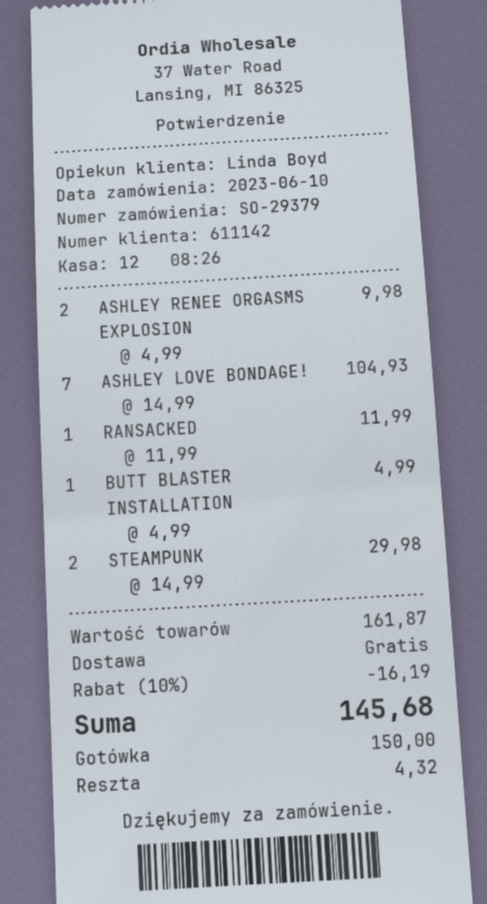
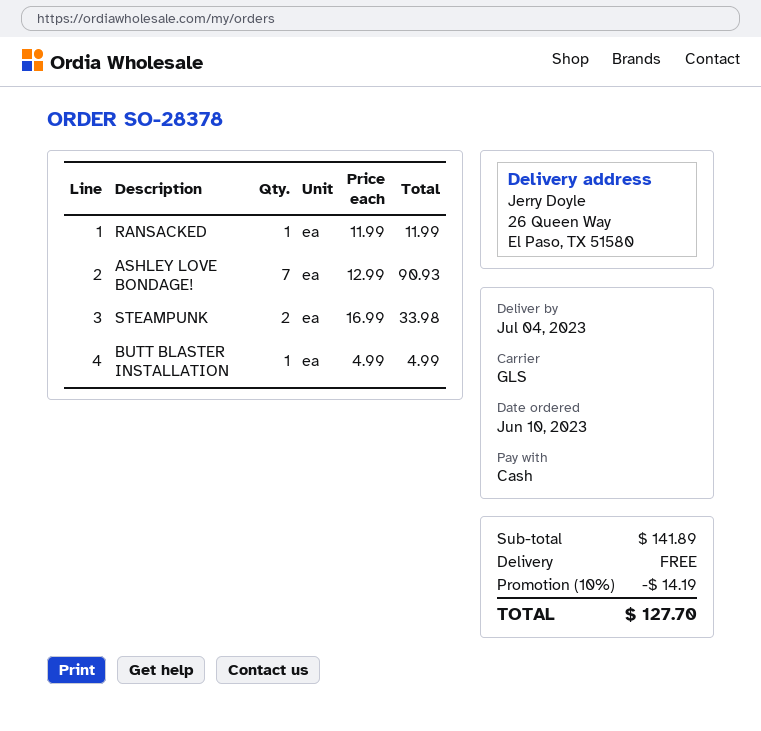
order number: SO-29379 -> SO-28378
ASHLEY RENEE ORGASMS EXPLOSION: 2 x 4.99 = 9.98 -> none
ASHLEY LOVE BONDAGE!: 7 x 14.99 = 104.93 -> 7 x 12.99 = 90.93
STEAMPUNK: 2 x 14.99 = 29.98 -> 2 x 16.99 = 33.98
subtotal: 161.87 -> 141.89
discount: 10% = 16.19 -> 10% = 14.19
total: 145.68 -> 127.70

